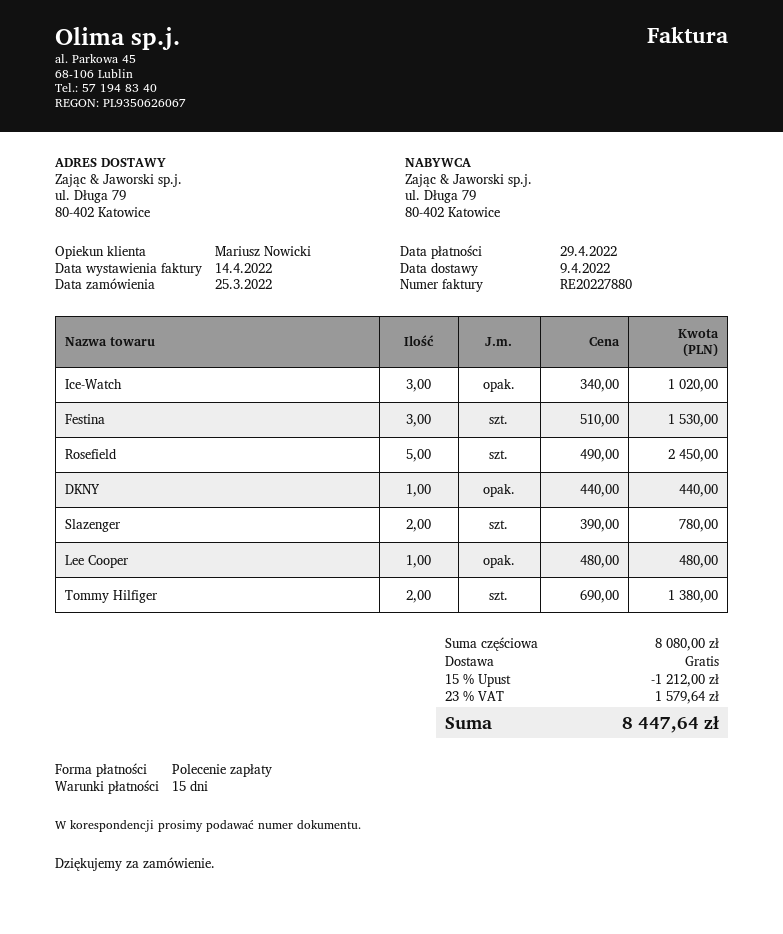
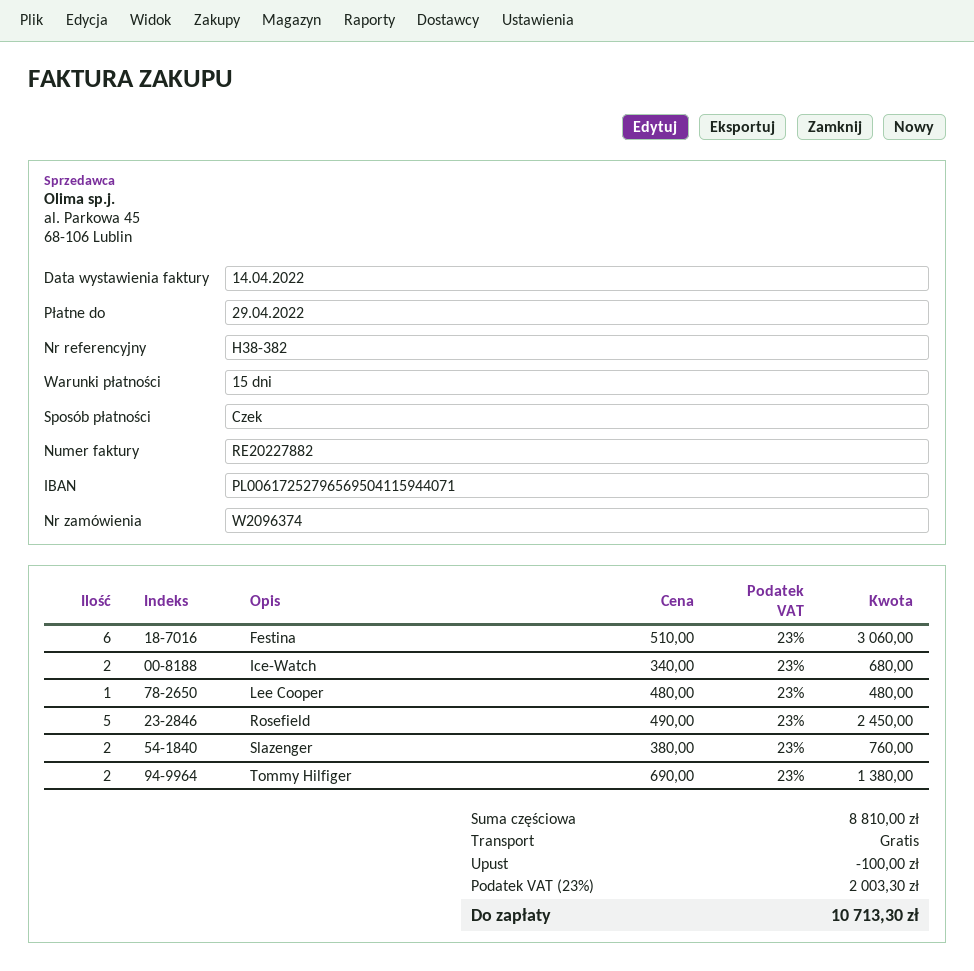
invoice number: RE20227880 -> RE20227882
payment method: direct debit -> cheque
Ice-Watch: 3 x 340.00 = 1020.00 -> 2 x 340.00 = 680.00
Festina: 3 x 510.00 = 1530.00 -> 6 x 510.00 = 3060.00
DKNY: 1 x 440.00 = 440.00 -> none
Slazenger: 2 x 390.00 = 780.00 -> 2 x 380.00 = 760.00
subtotal: 8080.00 -> 8810.00
discount: 1212.00 -> 100.00
tax: 23% = 1579.64 -> 23% = 2003.30
total: 8447.64 -> 10713.30

